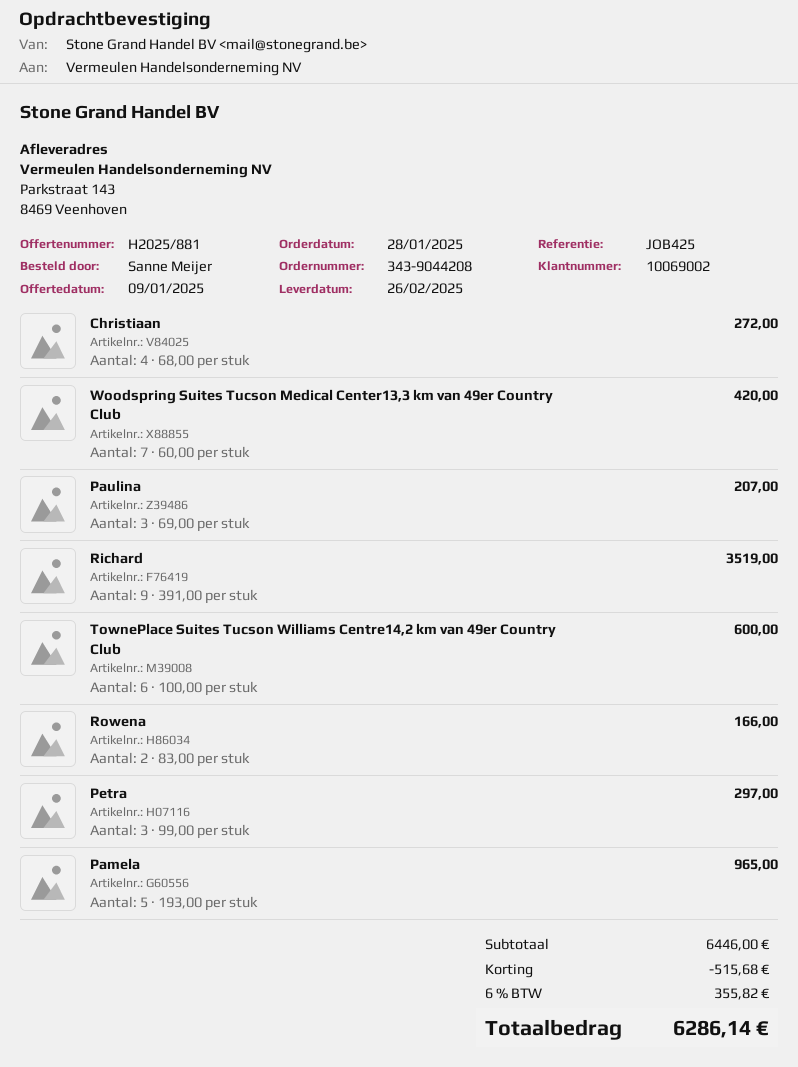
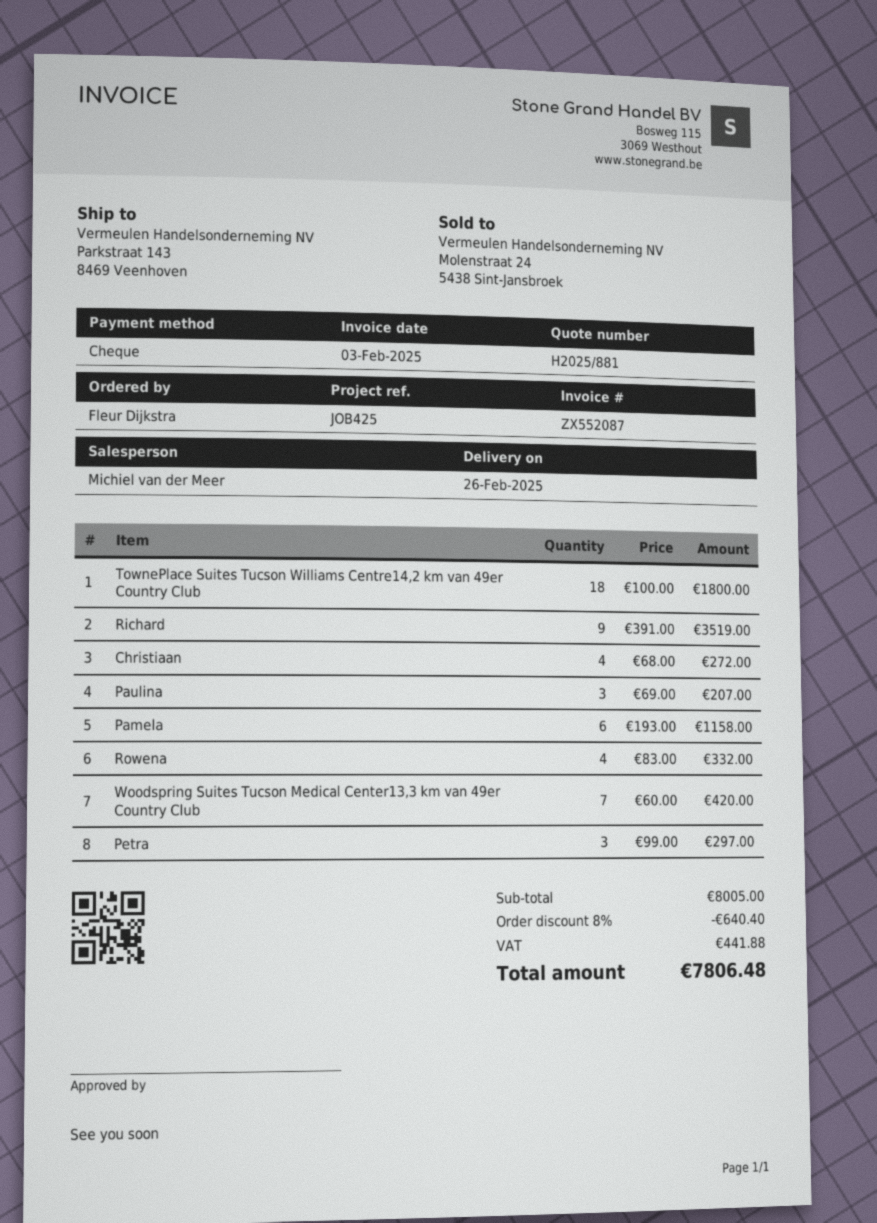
ordered by: Sanne Meijer -> Fleur Dijkstra
TownePlace Suites Tucson Williams Centre14,2 km van 49er Country Club: 6 x 100.00 = 600.00 -> 18 x 100.00 = 1800.00
Rowena: 2 x 83.00 = 166.00 -> 4 x 83.00 = 332.00
Pamela: 5 x 193.00 = 965.00 -> 6 x 193.00 = 1158.00
subtotal: 6446.00 -> 8005.00
discount: 515.68 -> 640.40
tax: 355.82 -> 441.88
total: 6286.14 -> 7806.48

